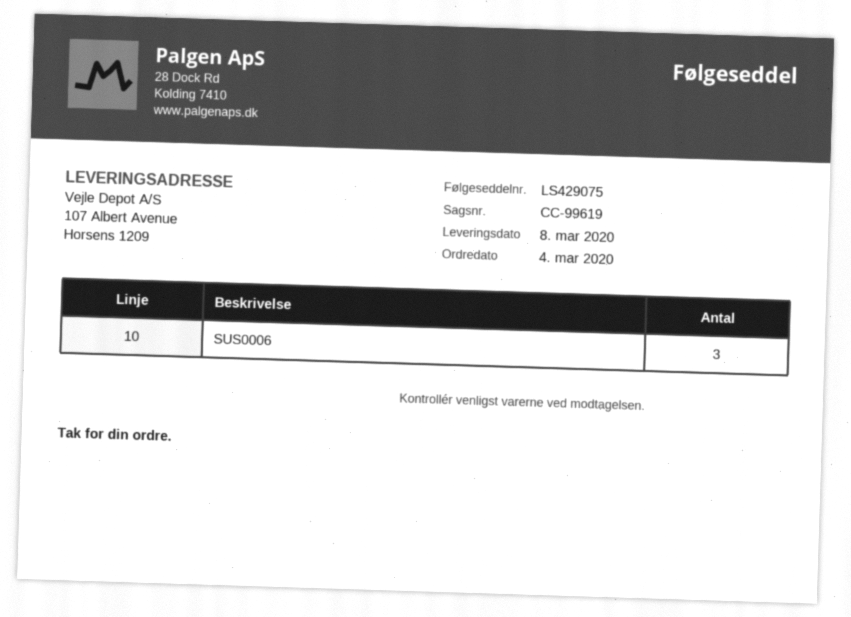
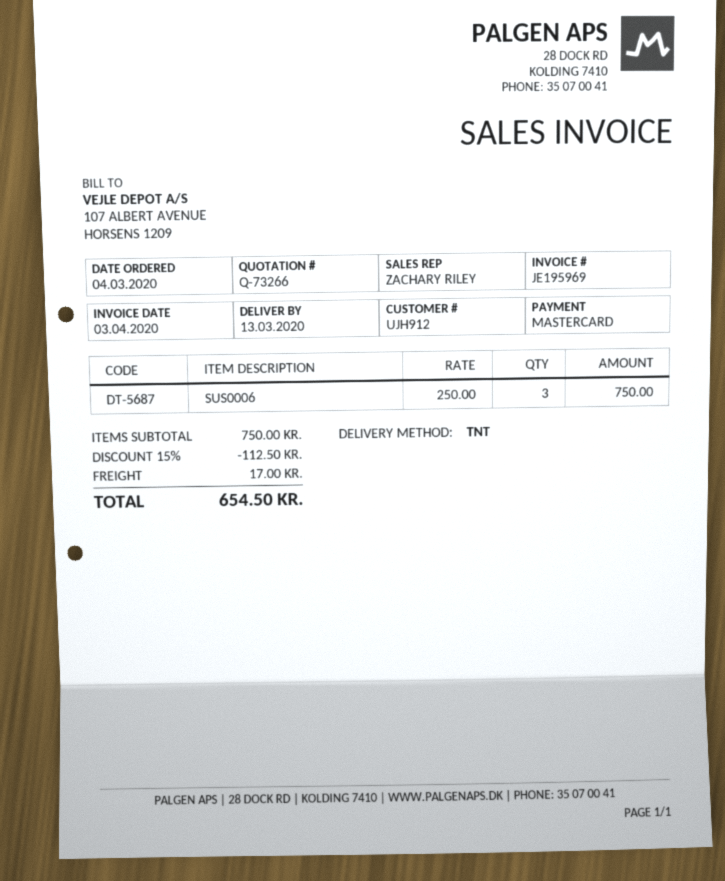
delivery date: 2020-03-08 -> 2020-03-13

